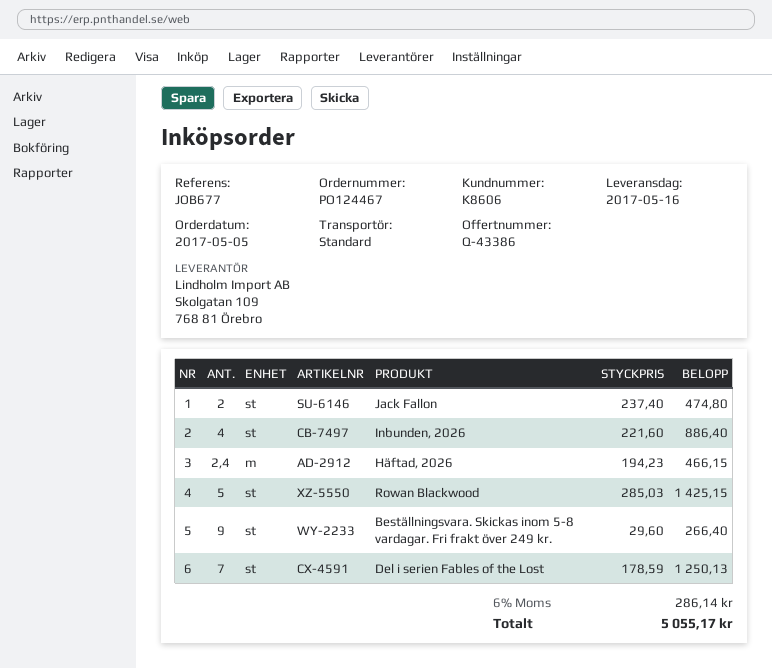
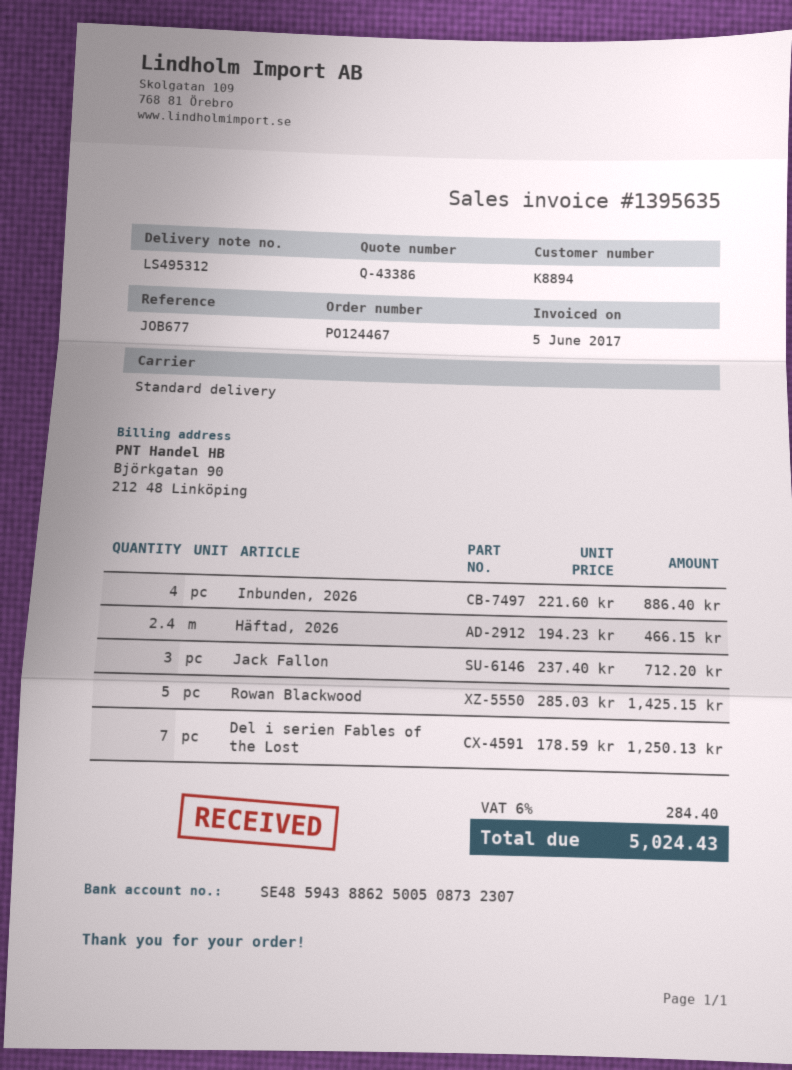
customer number: K8606 -> K8894
Jack Fallon: 2 x 237.40 = 474.80 -> 3 x 237.40 = 712.20
Beställningsvara. Skickas inom 5-8 vardagar. Fri frakt över 249 kr.: 9 x 29.60 = 266.40 -> none
tax: 6% = 286.14 -> 6% = 284.40
total: 5055.17 -> 5024.43

